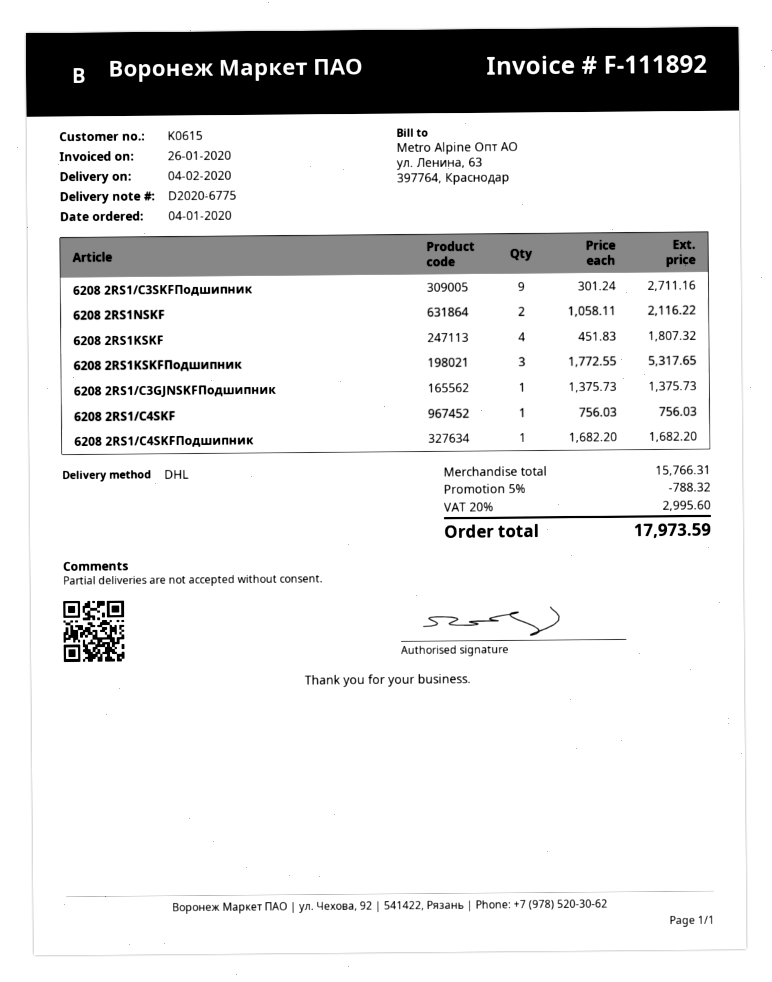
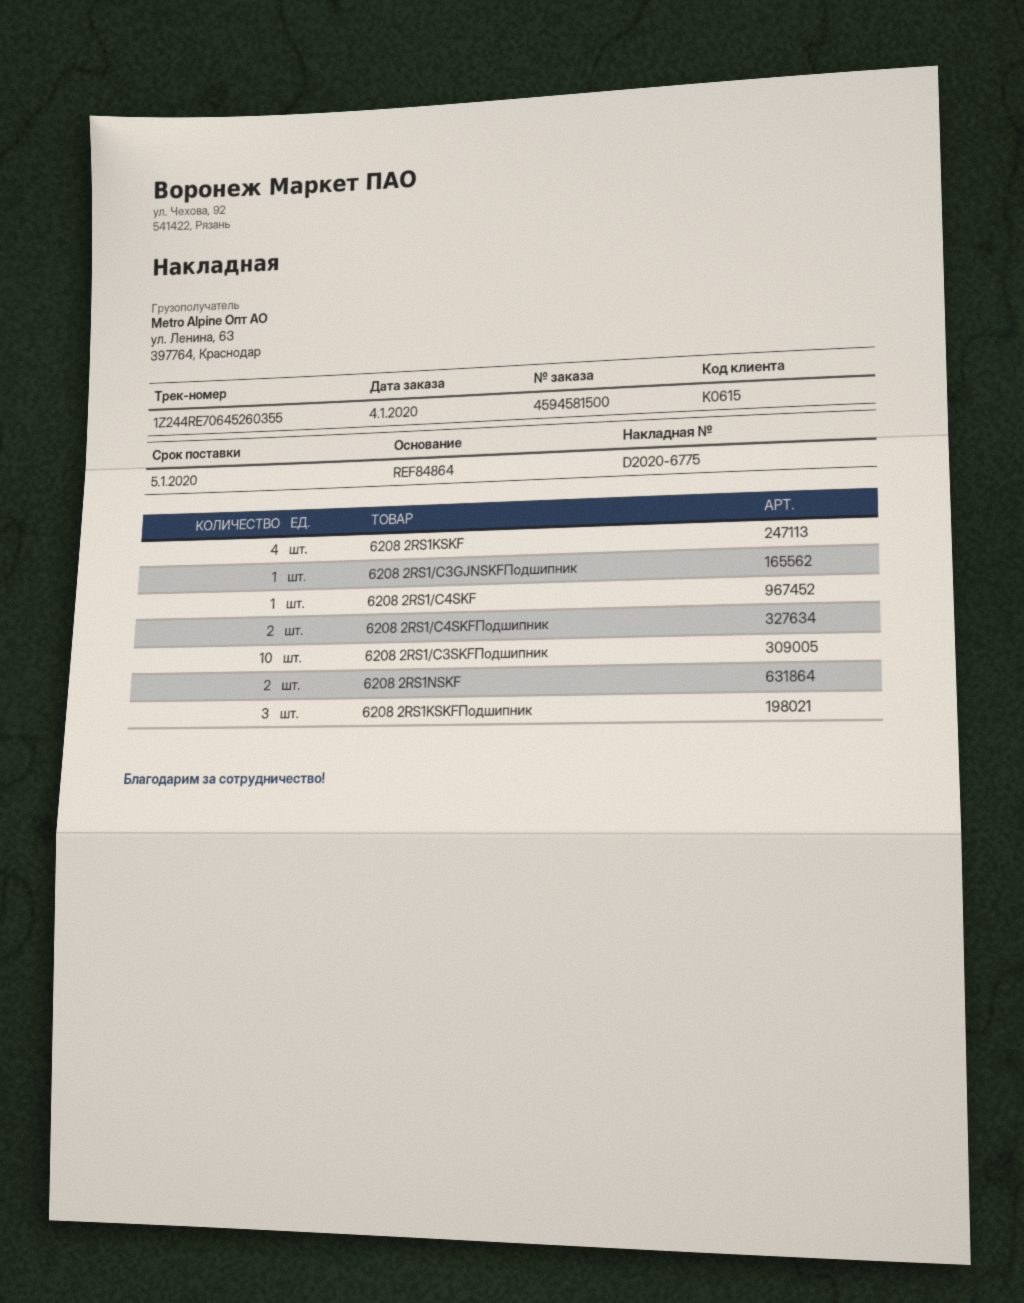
delivery date: 2020-02-04 -> 2020-01-05
6208 2RS1/C3SKFПодшипник: 9 -> 10
6208 2RS1/C4SKFПодшипник: 1 -> 2

